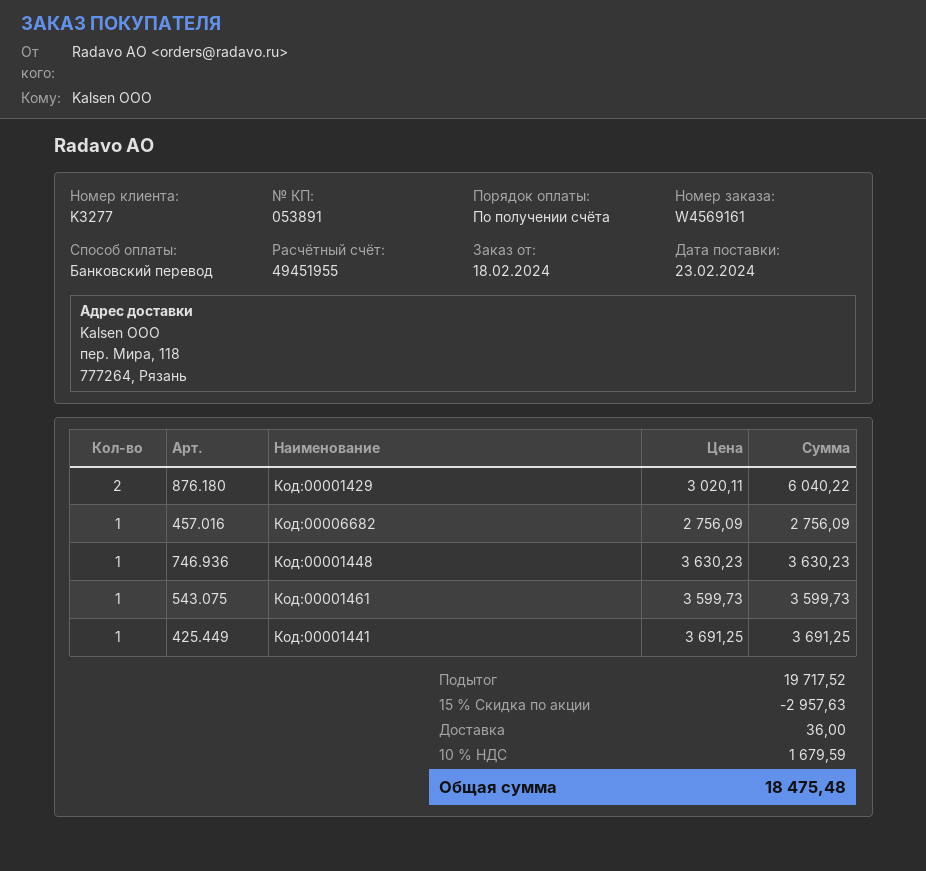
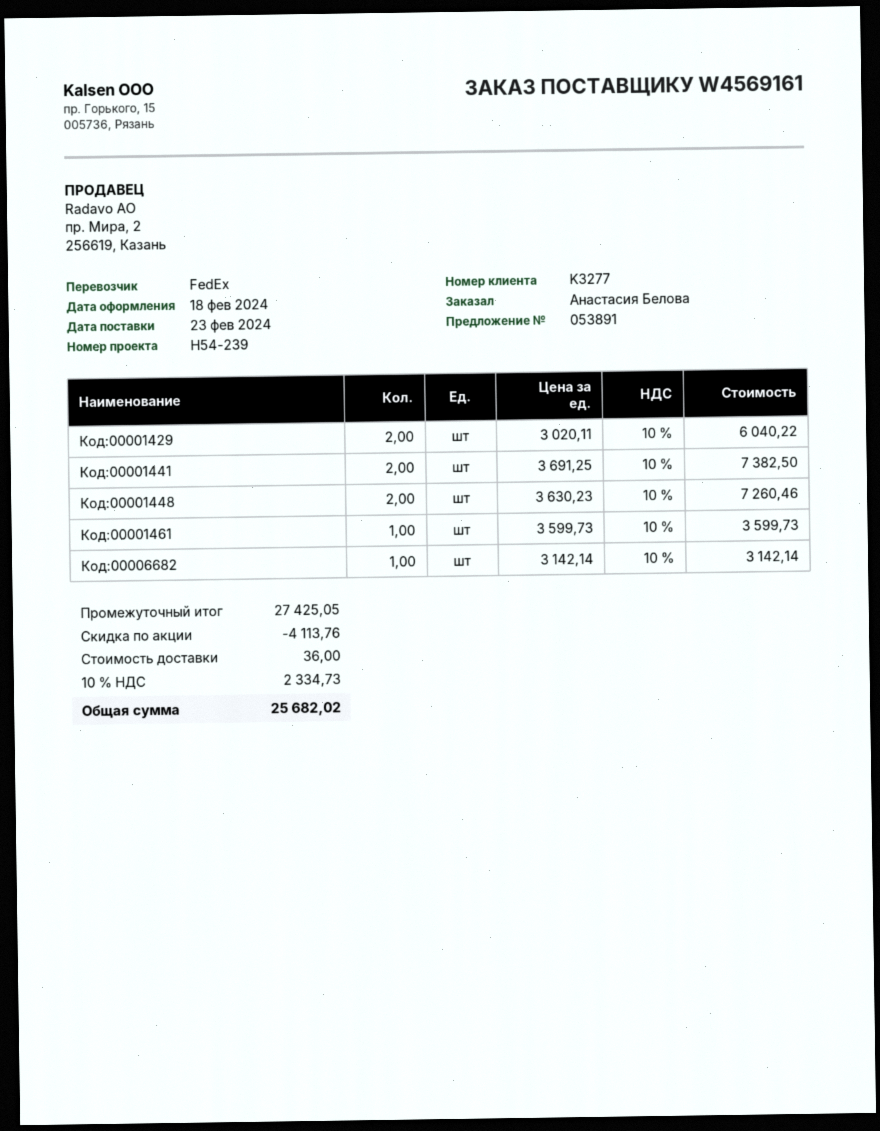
Код:00006682: 1 x 2756.09 = 2756.09 -> 1 x 3142.14 = 3142.14
Код:00001448: 1 x 3630.23 = 3630.23 -> 2 x 3630.23 = 7260.46
Код:00001441: 1 x 3691.25 = 3691.25 -> 2 x 3691.25 = 7382.50
subtotal: 19717.52 -> 27425.05
discount: 2957.63 -> 4113.76
tax: 10% = 1679.59 -> 10% = 2334.73
total: 18475.48 -> 25682.02

